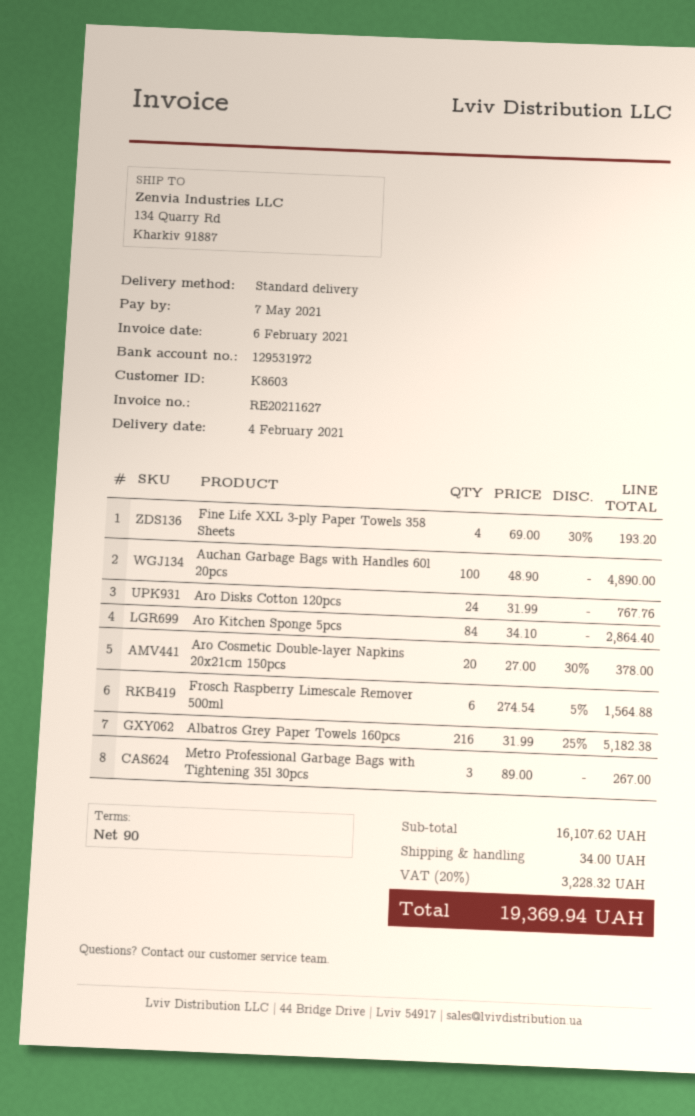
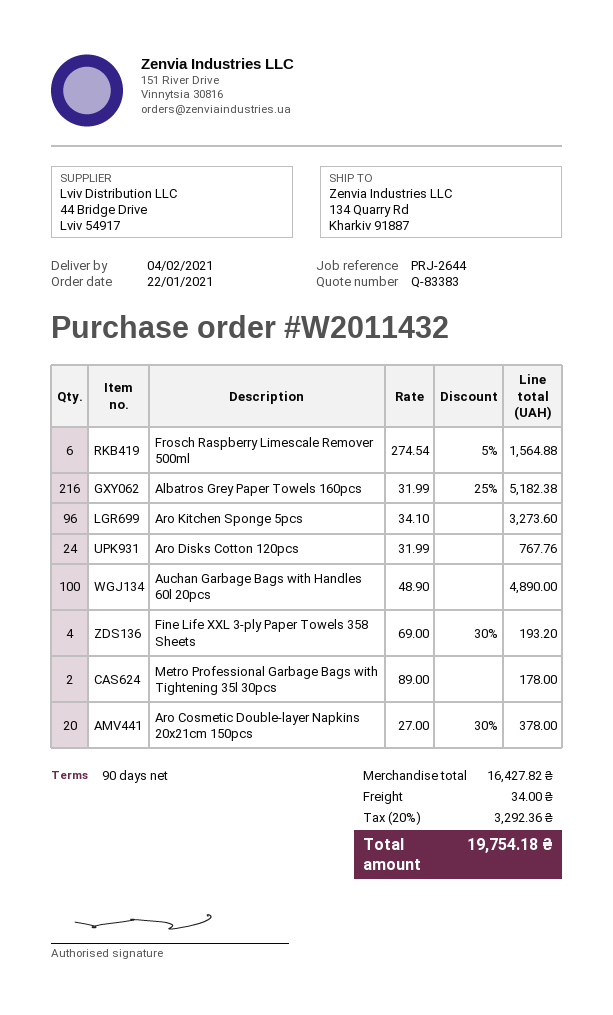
Aro Kitchen Sponge 5pcs: 84 x 34.10 = 2864.40 -> 96 x 34.10 = 3273.60
Metro Professional Garbage Bags with Tightening 35l 30pcs: 3 x 89.00 = 267.00 -> 2 x 89.00 = 178.00
subtotal: 16107.62 -> 16427.82
tax: 20% = 3228.32 -> 20% = 3292.36
total: 19369.94 -> 19754.18

